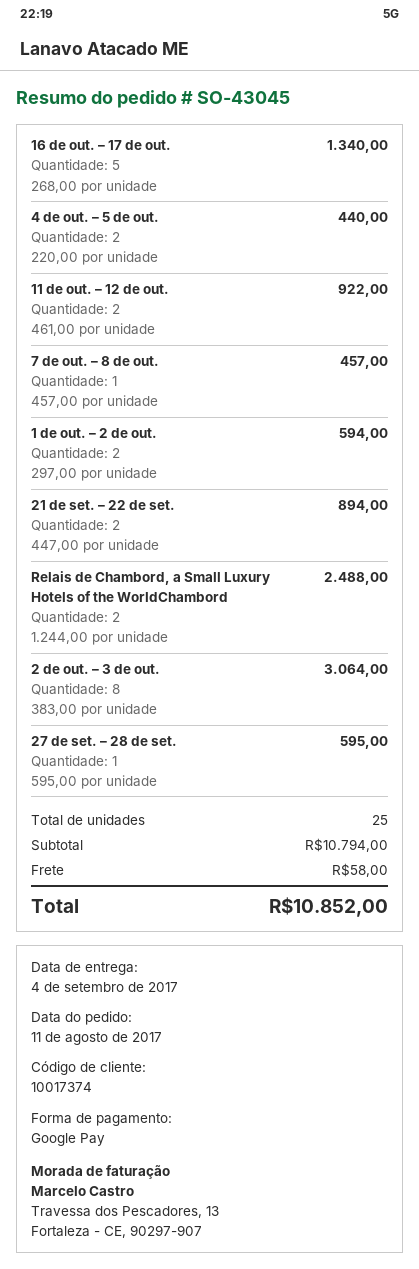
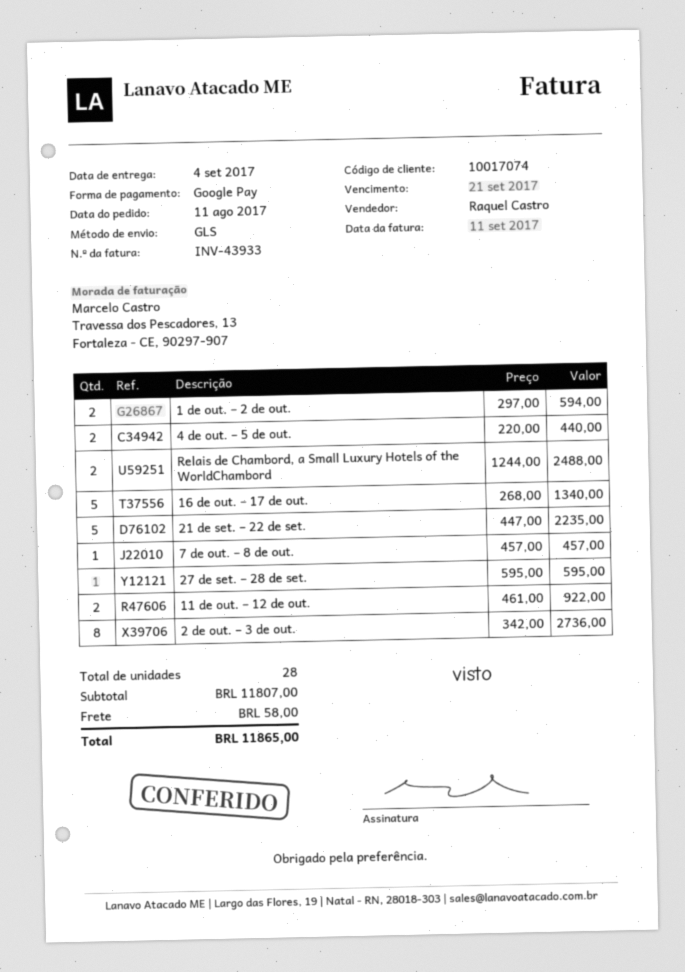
customer number: 10017374 -> 10017074
21 de set. – 22 de set.: 2 x 447.00 = 894.00 -> 5 x 447.00 = 2235.00
2 de out. – 3 de out.: 8 x 383.00 = 3064.00 -> 8 x 342.00 = 2736.00
total quantity: 25 -> 28
subtotal: 10794.00 -> 11807.00
total: 10852.00 -> 11865.00

